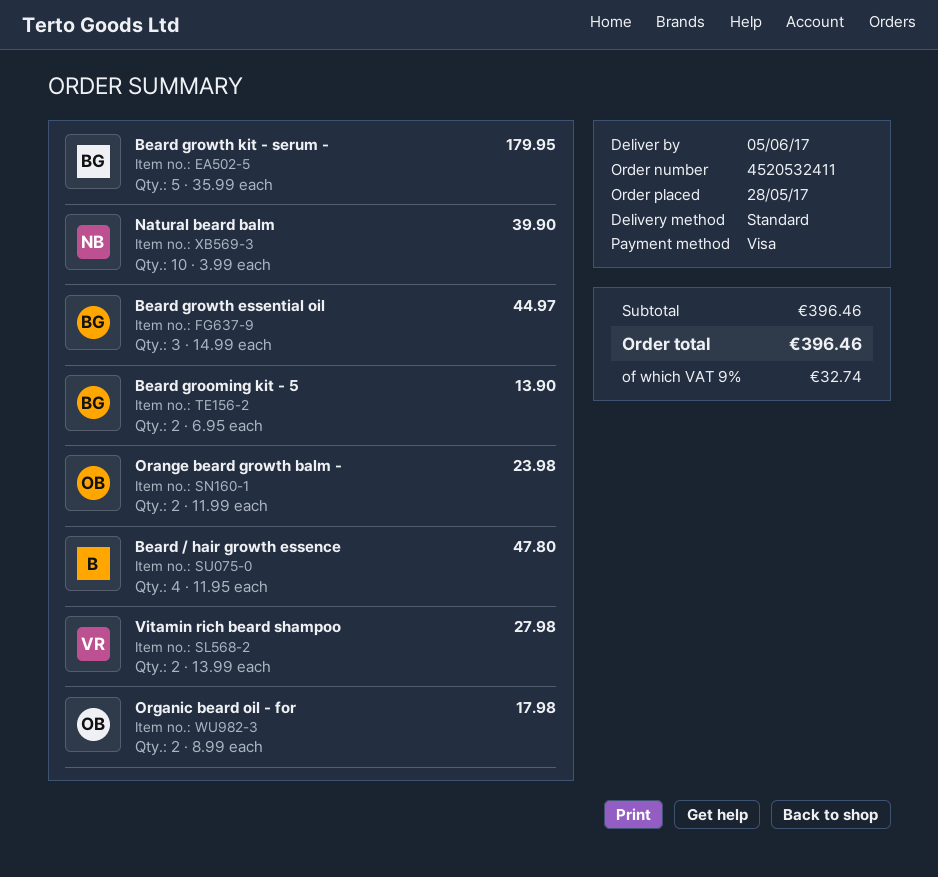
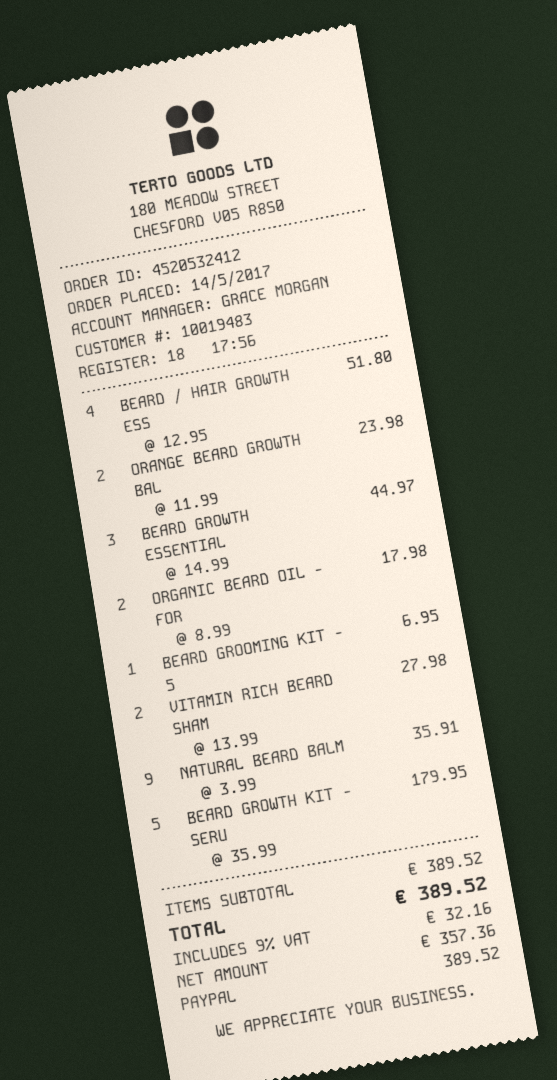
order number: 4520532411 -> 4520532412
order date: 2017-05-28 -> 2017-05-14
payment method: Visa -> PayPal
Natural beard balm: 10 x 3.99 = 39.90 -> 9 x 3.99 = 35.91
Beard grooming kit - 5: 2 x 6.95 = 13.90 -> 1 x 6.95 = 6.95
Beard / hair growth essence: 4 x 11.95 = 47.80 -> 4 x 12.95 = 51.80
subtotal: 396.46 -> 389.52
tax: 9% = 32.74 -> 9% = 32.16
total: 396.46 -> 389.52

